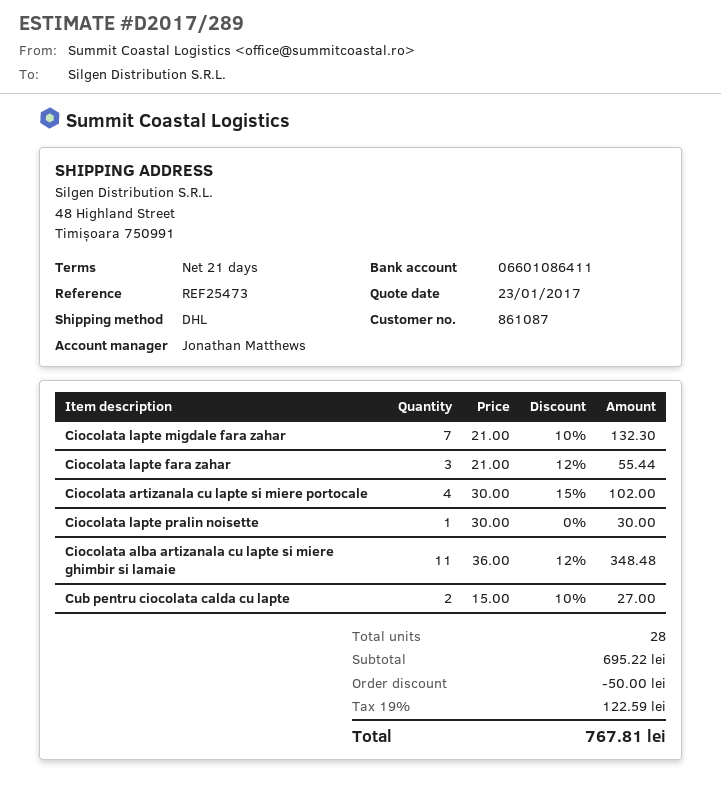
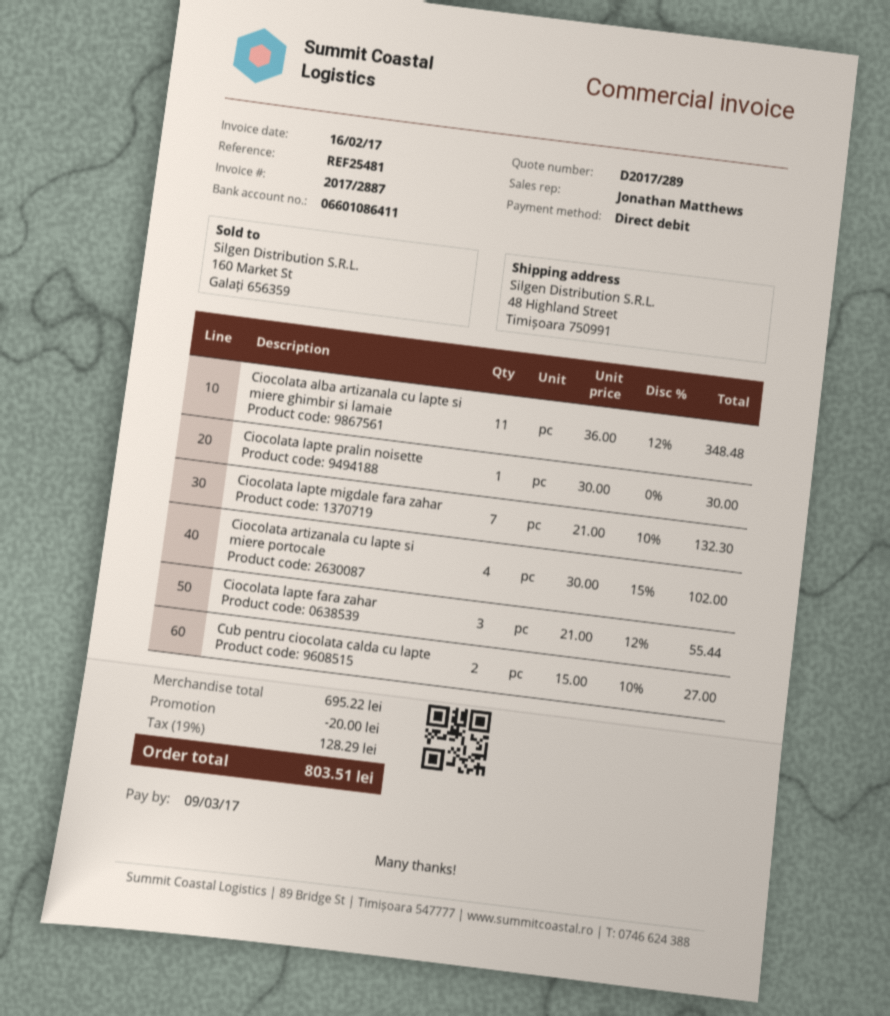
reference: REF25473 -> REF25481
discount: 50.00 -> 20.00
tax: 19% = 122.59 -> 19% = 128.29
total: 767.81 -> 803.51

